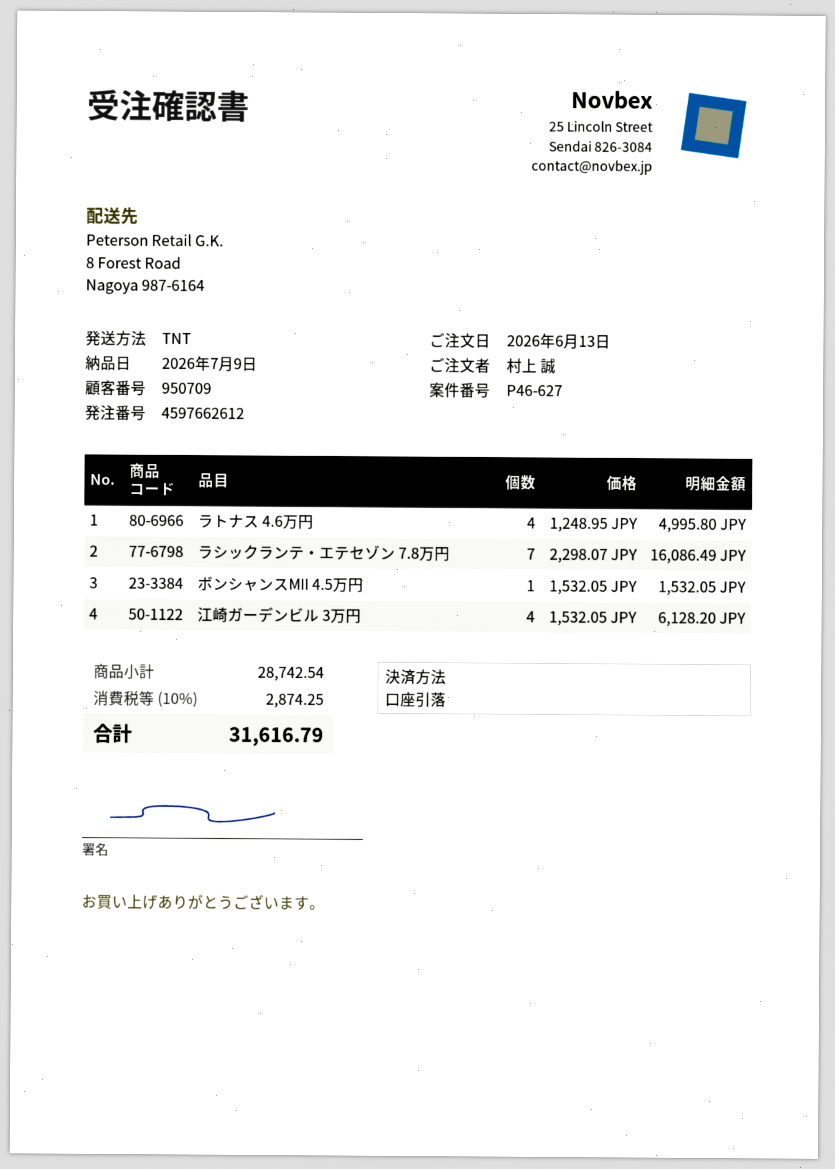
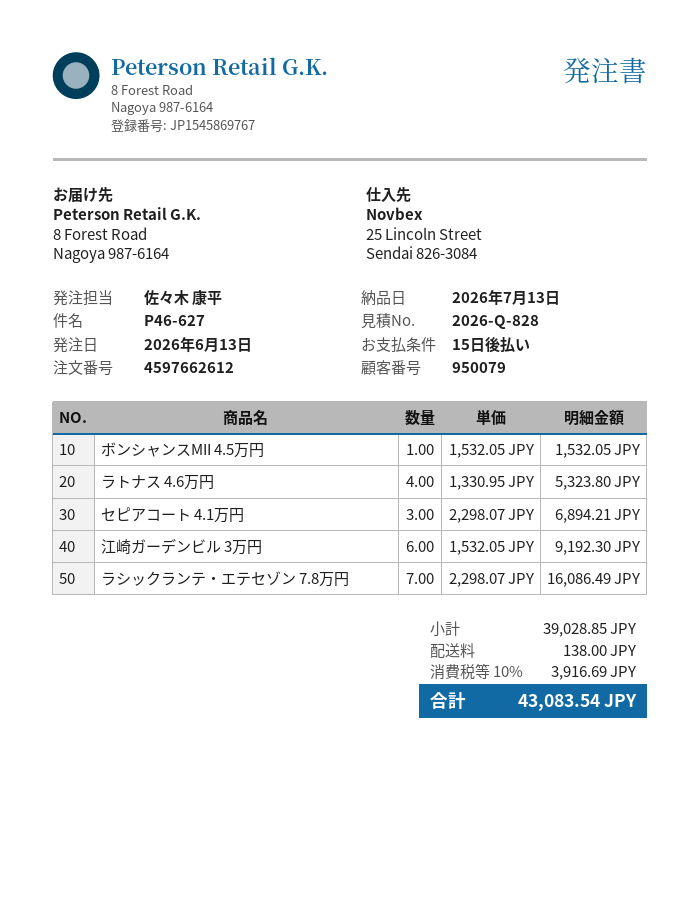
delivery date: 2026-07-09 -> 2026-07-13
customer number: 950709 -> 950079
ordered by: 村上 誠 -> 佐々木 康平
ラトナス 4.6万円: 4 x 1248.95 = 4995.80 -> 4 x 1330.95 = 5323.80
江崎ガーデンビル 3万円: 4 x 1532.05 = 6128.20 -> 6 x 1532.05 = 9192.30
セピアコート 4.1万円: none -> 3 x 2298.07 = 6894.21
subtotal: 28742.54 -> 39028.85
shipping: none -> 138.00
tax: 10% = 2874.25 -> 10% = 3916.69
total: 31616.79 -> 43083.54

